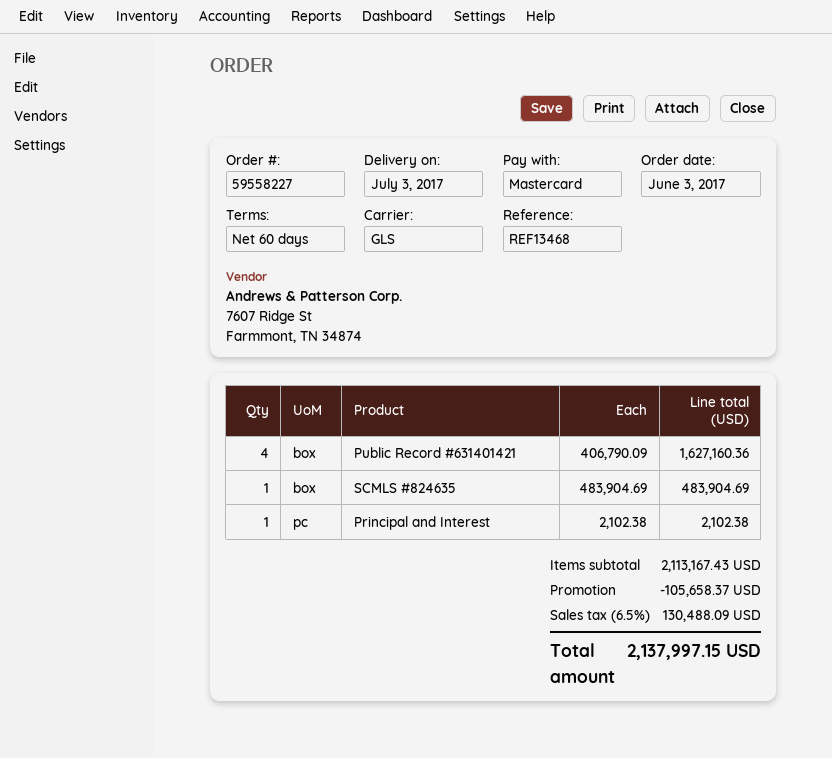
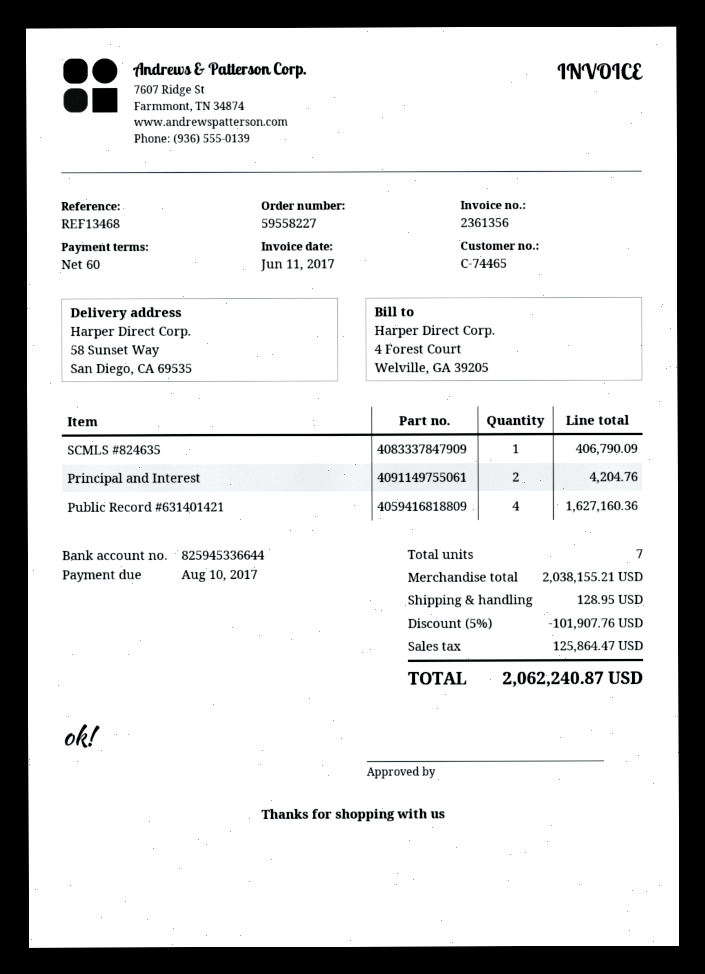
SCMLS #824635: 1 for 483904.69 -> 1 for 406790.09
Principal and Interest: 1 for 2102.38 -> 2 for 4204.76
subtotal: 2113167.43 -> 2038155.21
discount: 105658.37 -> 101907.76
shipping: none -> 128.95
tax: 130488.09 -> 125864.47
total: 2137997.15 -> 2062240.87

